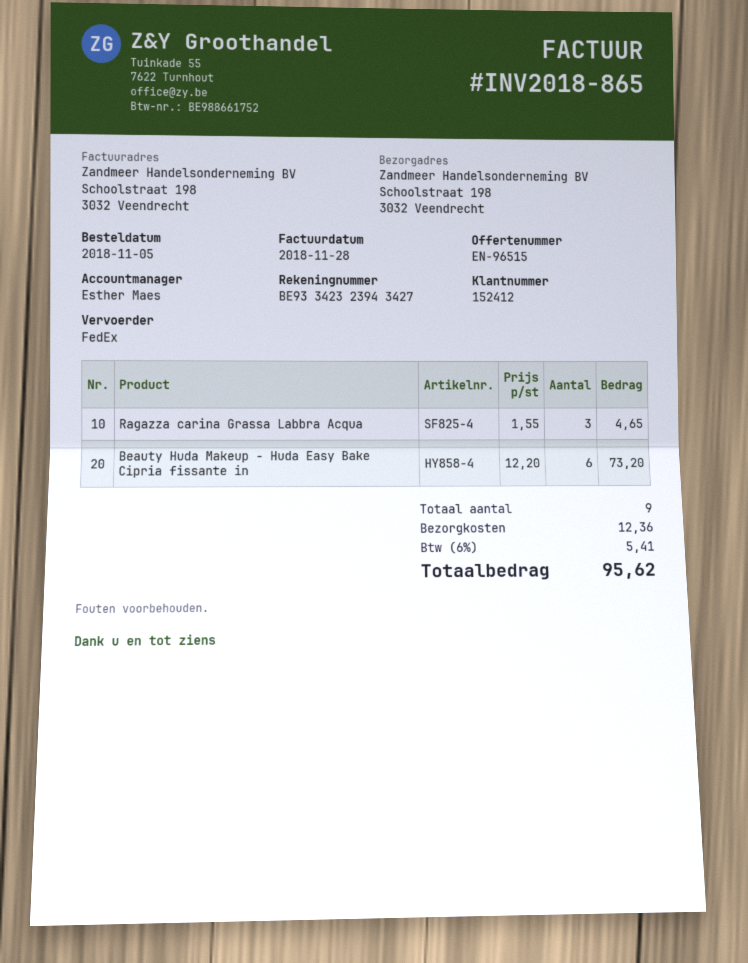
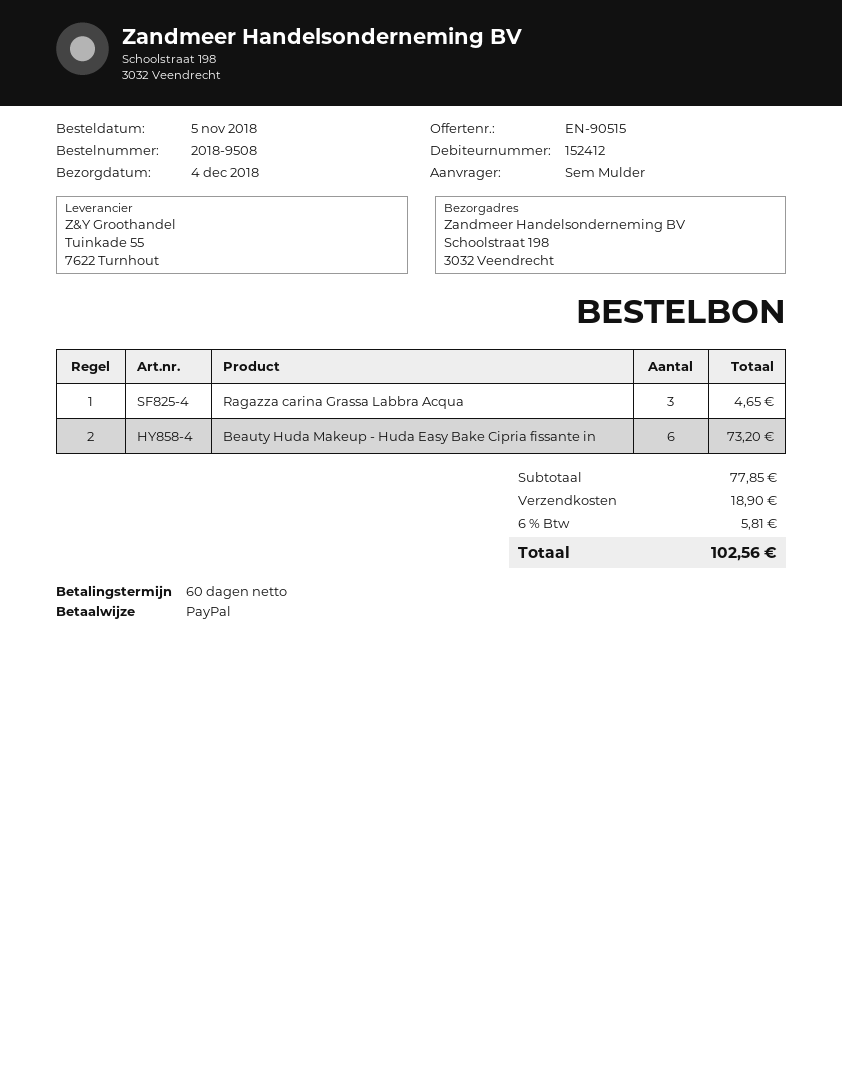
quote number: EN-96515 -> EN-90515
shipping: 12.36 -> 18.90
tax: 6% = 5.41 -> 6% = 5.81
total: 95.62 -> 102.56

